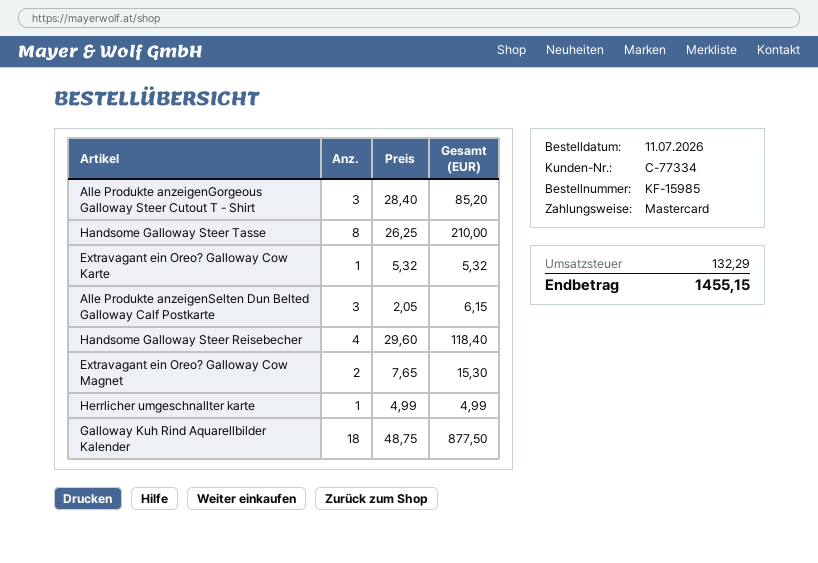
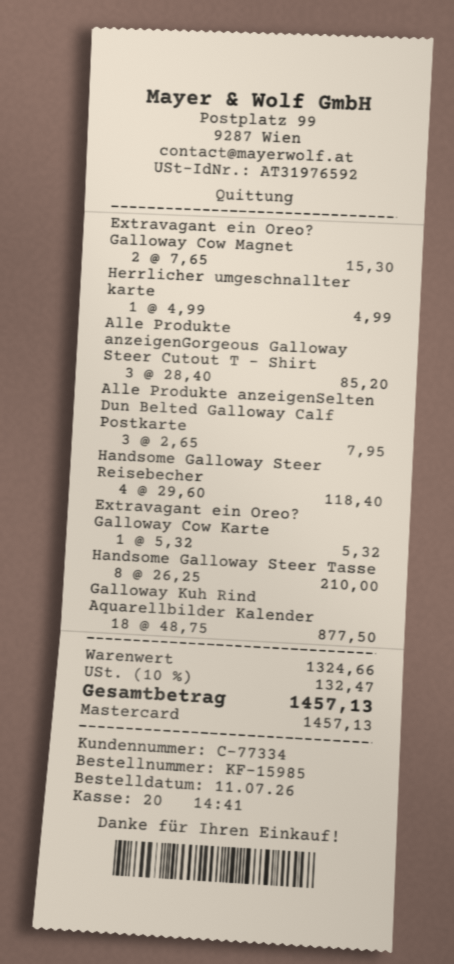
Alle Produkte anzeigenSelten Dun Belted Galloway Calf Postkarte: 3 x 2.05 = 6.15 -> 3 x 2.65 = 7.95
tax: 132.29 -> 132.47
total: 1455.15 -> 1457.13

